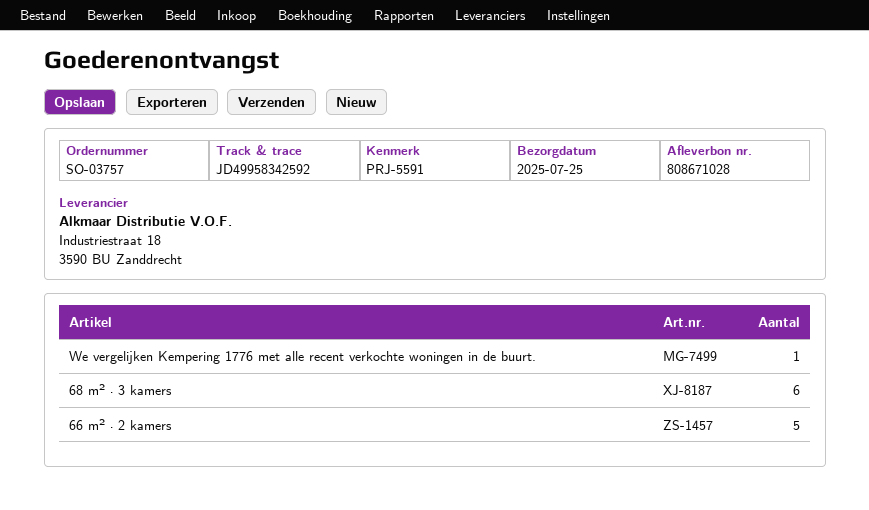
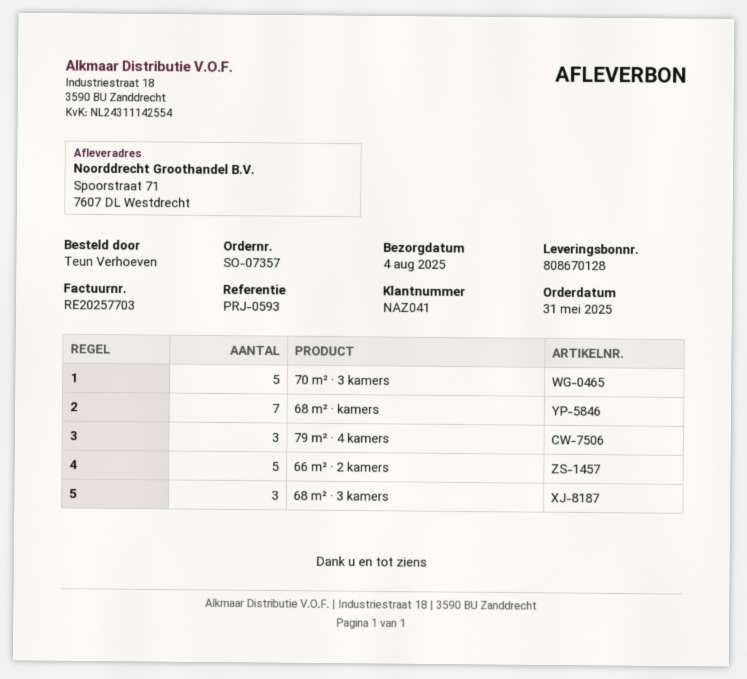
order number: SO-03757 -> SO-07357
delivery note number: 808671028 -> 808670128
delivery date: 2025-07-25 -> 2025-08-04
reference: PRJ-5591 -> PRJ-0593
We vergelijken Kempering 1776 met alle recent verkochte woningen in de buurt.: 1 -> none
68 m² · 3 kamers: 6 -> 3
70 m² · 3 kamers: none -> 5
68 m² · kamers: none -> 7
79 m² · 4 kamers: none -> 3

